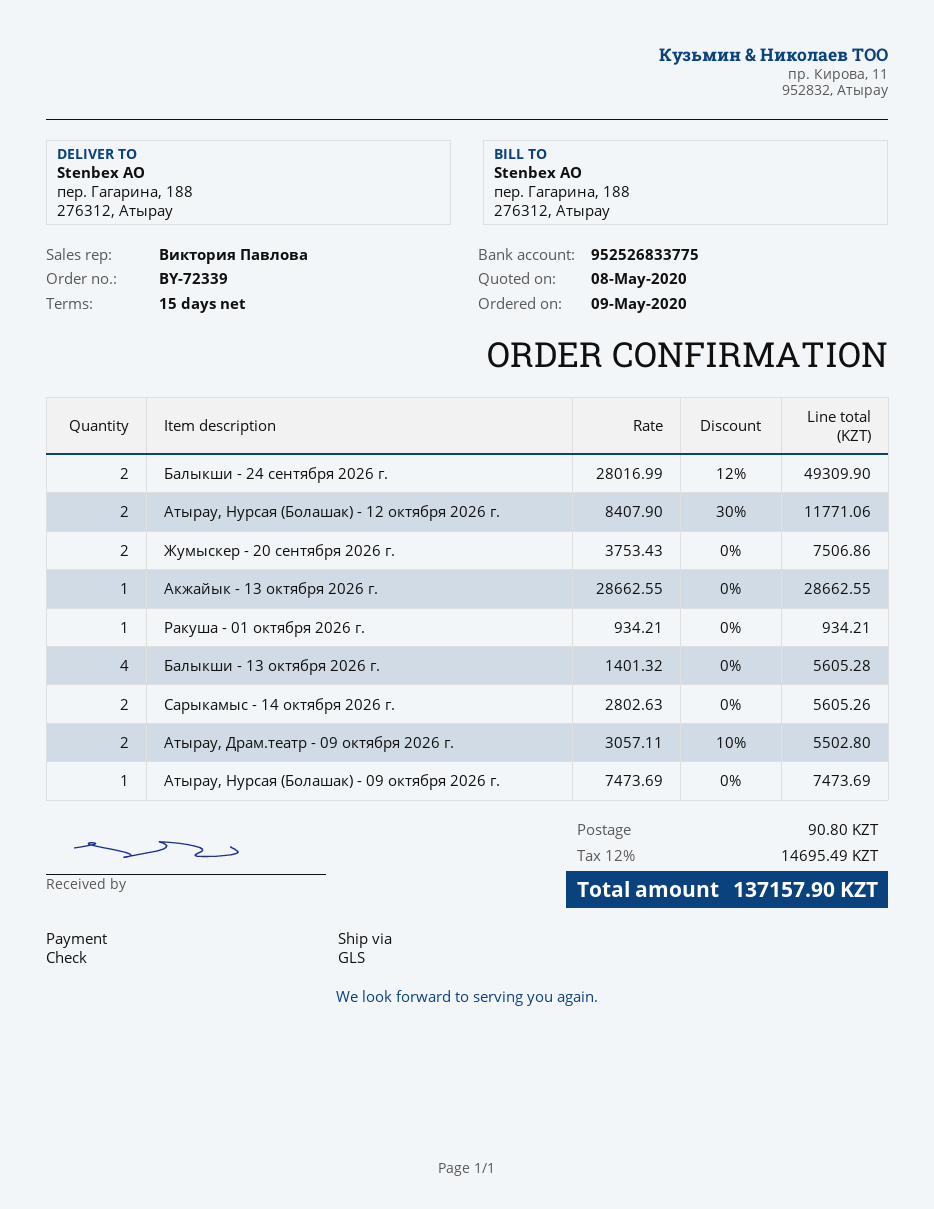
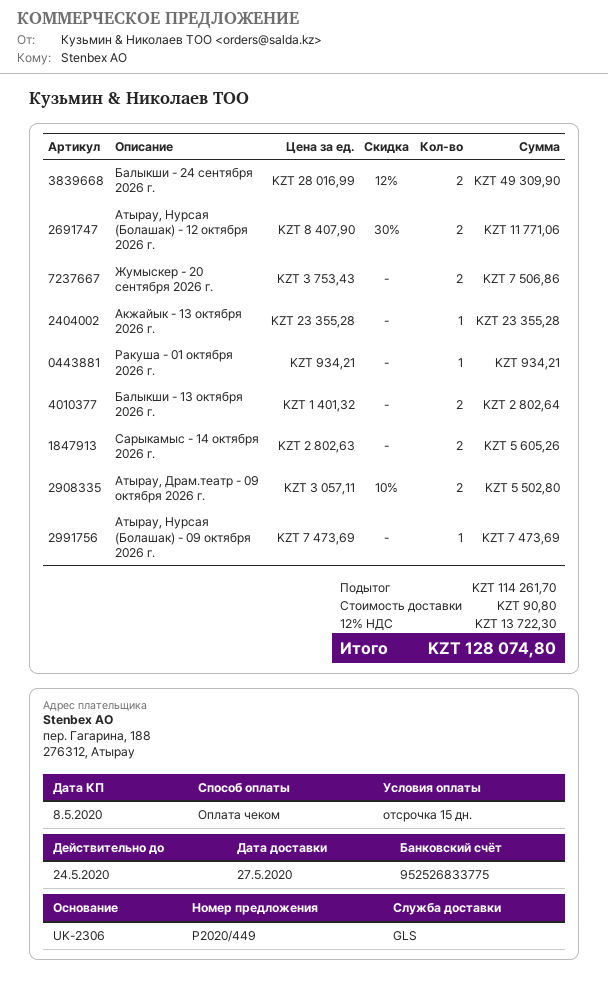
Акжайык - 13 октября 2026 г.: 1 x 28662.55 = 28662.55 -> 1 x 23355.28 = 23355.28
Балыкши - 13 октября 2026 г.: 4 x 1401.32 = 5605.28 -> 2 x 1401.32 = 2802.64
tax: 12% = 14695.49 -> 12% = 13722.30
total: 137157.90 -> 128074.80

